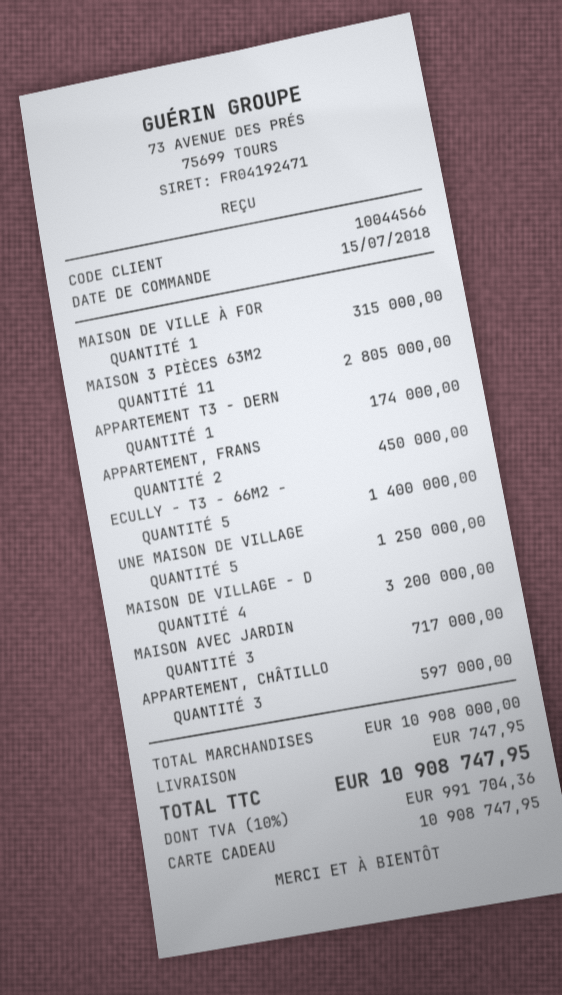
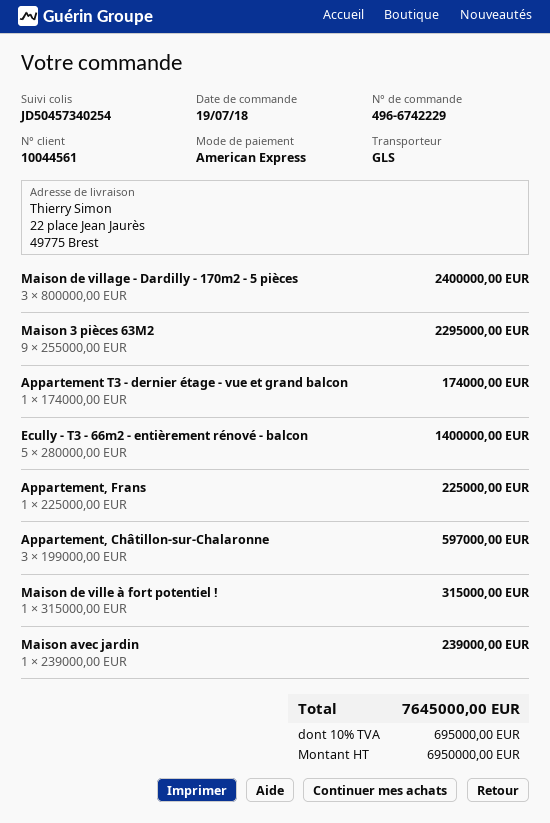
order date: 2018-07-15 -> 2018-07-19
customer number: 10044566 -> 10044561
payment method: gift card -> American Express
MAISON 3 PIÈCES 63M2: 11 for 2805000.00 -> 9 for 2295000.00
APPARTEMENT, FRANS: 2 for 450000.00 -> 1 for 225000.00
UNE MAISON DE VILLAGE: 5 for 1250000.00 -> none
MAISON DE VILLAGE - D: 4 for 3200000.00 -> 3 for 2400000.00
MAISON AVEC JARDIN: 3 for 717000.00 -> 1 for 239000.00
shipping: 747.95 -> none
tax: 10% = 991704.36 -> 10% = 695000.00
total: 10908747.95 -> 7645000.00

